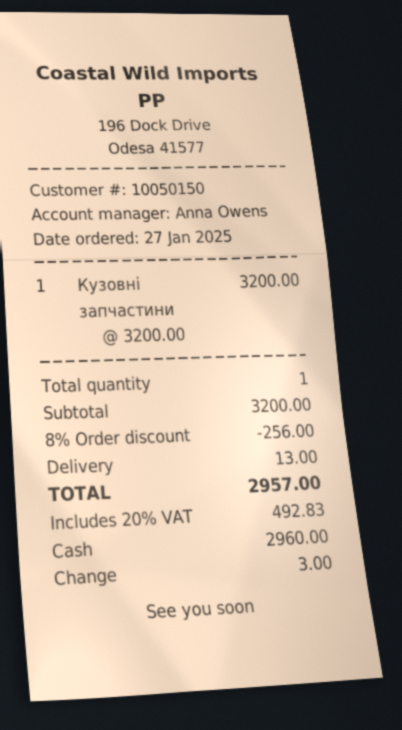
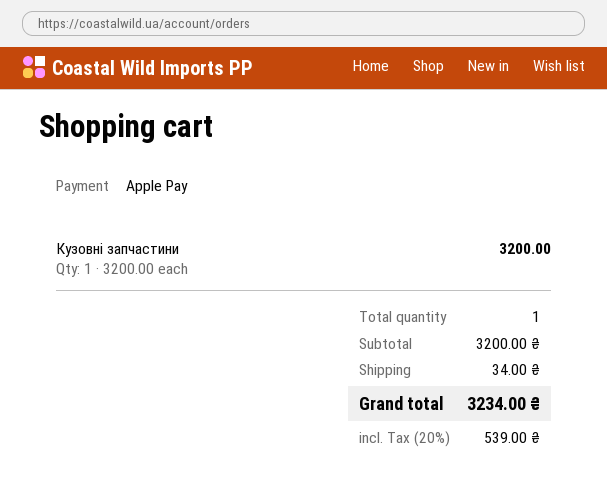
payment method: cash -> Apple Pay
discount: 8% = 256.00 -> none
shipping: 13.00 -> 34.00
tax: 20% = 492.83 -> 20% = 539.00
total: 2957.00 -> 3234.00

